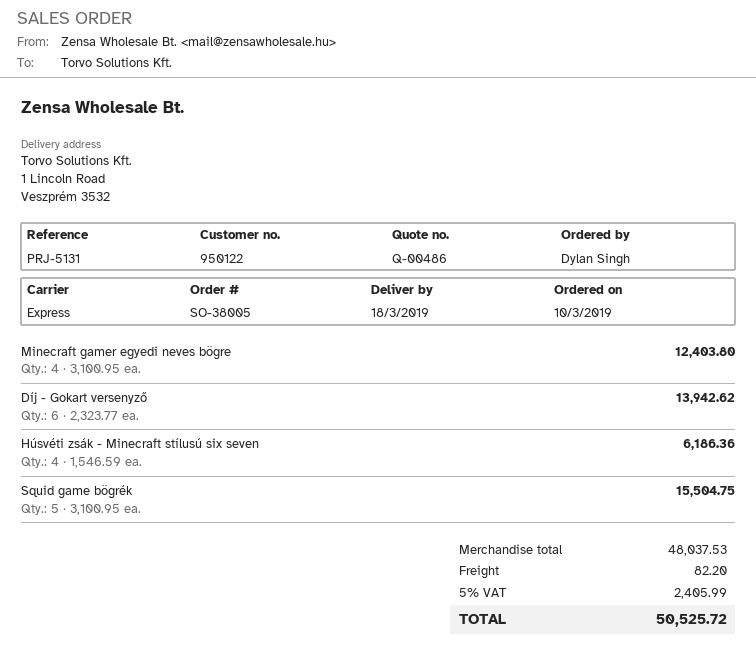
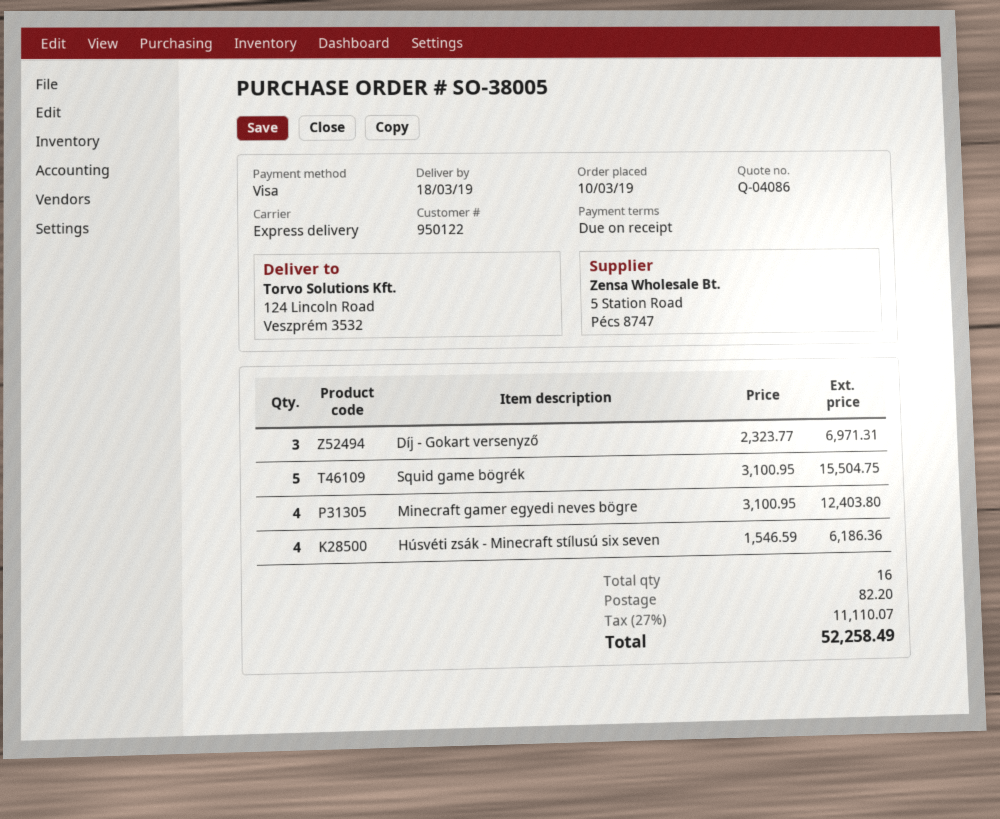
quote number: Q-00486 -> Q-04086
ship to: 1 Lincoln Road, Veszprém 3532 -> 124 Lincoln Road, Veszprém 3532
Díj - Gokart versenyző: 6 x 2323.77 = 13942.62 -> 3 x 2323.77 = 6971.31
tax: 5% = 2405.99 -> 27% = 11110.07
total: 50525.72 -> 52258.49

